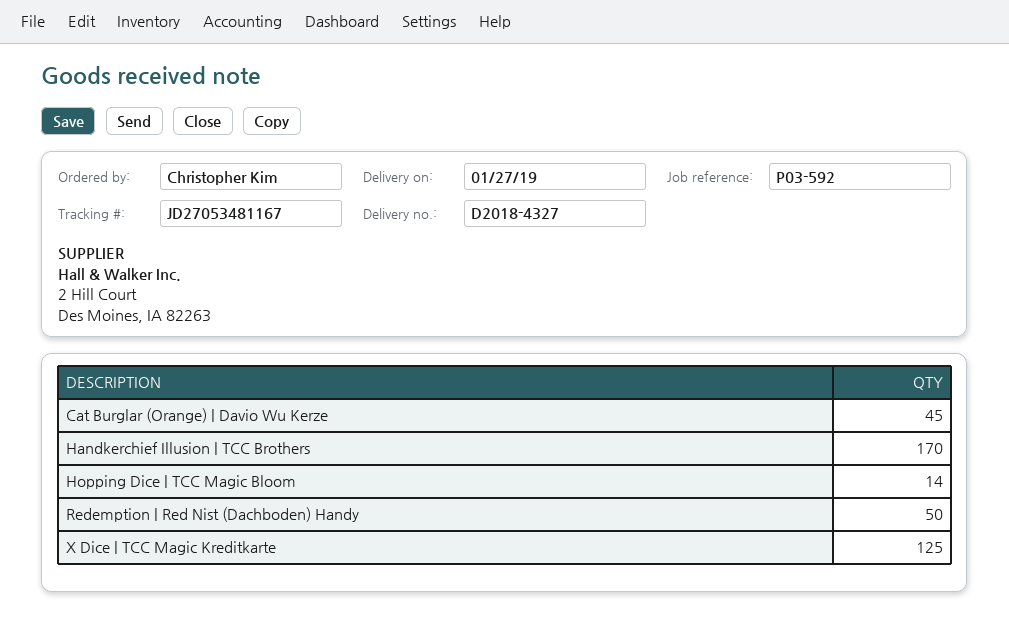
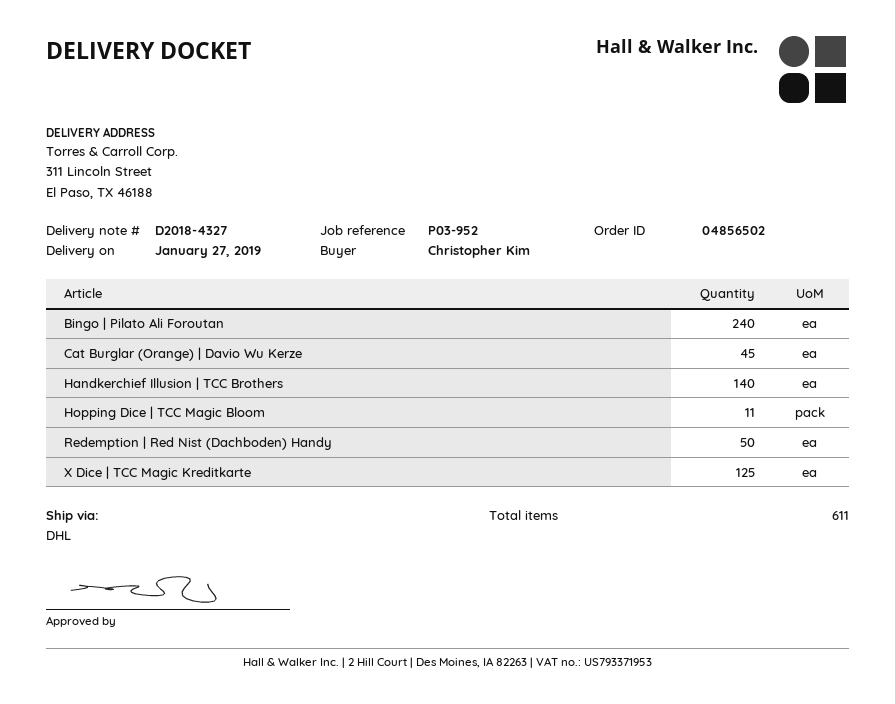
reference: P03-592 -> P03-952
Handkerchief Illusion | TCC Brothers: 170 -> 140
Hopping Dice | TCC Magic Bloom: 14 -> 11
Bingo | Pilato Ali Foroutan: none -> 240

